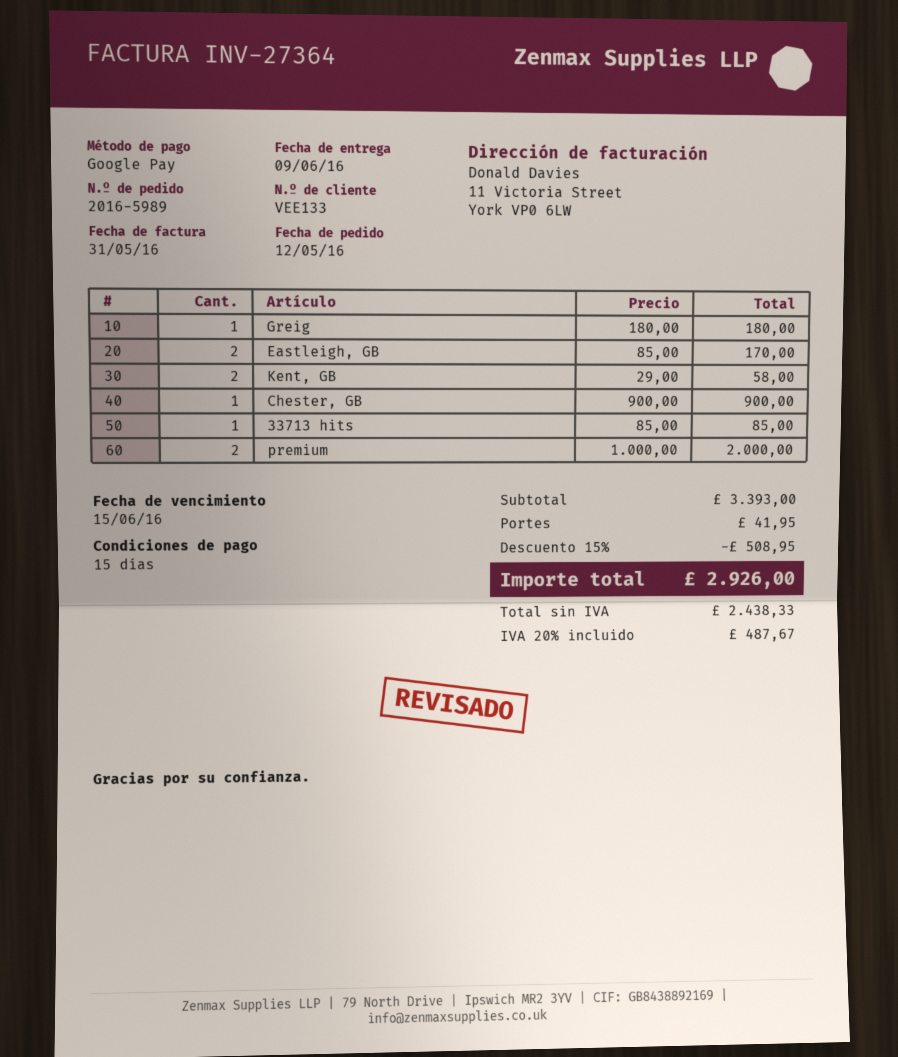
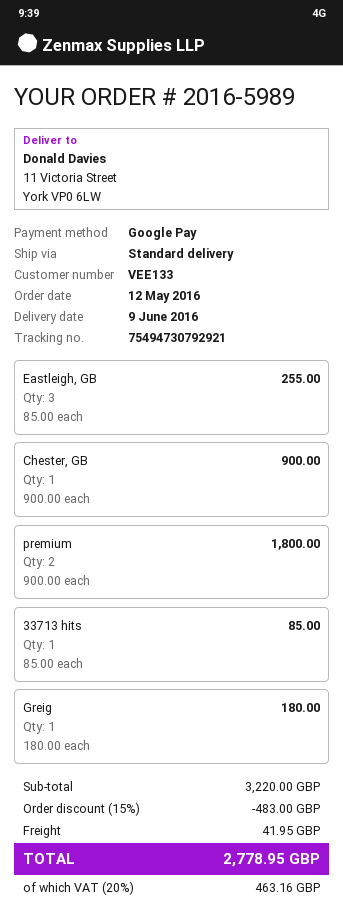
Eastleigh, GB: 2 x 85.00 = 170.00 -> 3 x 85.00 = 255.00
Kent, GB: 2 x 29.00 = 58.00 -> none
premium: 2 x 1000.00 = 2000.00 -> 2 x 900.00 = 1800.00
subtotal: 3393.00 -> 3220.00
discount: 15% = 508.95 -> 15% = 483.00
tax: 20% = 487.67 -> 20% = 463.16
total: 2926.00 -> 2778.95

